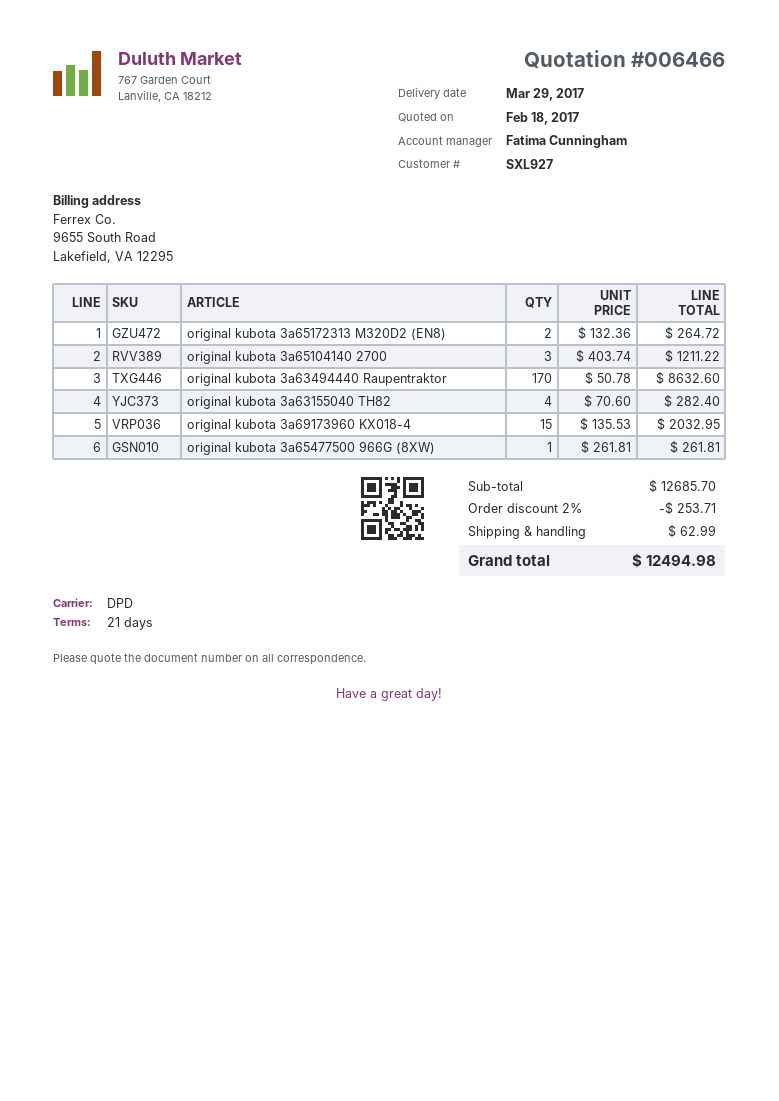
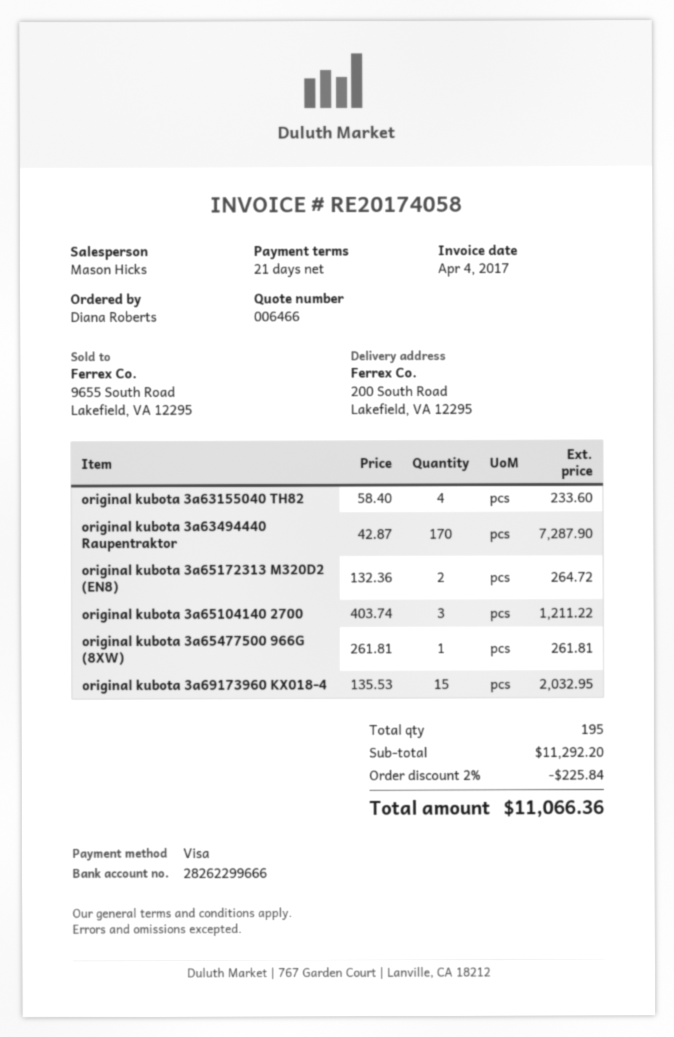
sales rep: Fatima Cunningham -> Mason Hicks
original kubota 3a63494440 Raupentraktor: 170 x 50.78 = 8632.60 -> 170 x 42.87 = 7287.90
original kubota 3a63155040 TH82: 4 x 70.60 = 282.40 -> 4 x 58.40 = 233.60
subtotal: 12685.70 -> 11292.20
discount: 2% = 253.71 -> 2% = 225.84
shipping: 62.99 -> none
total: 12494.98 -> 11066.36

